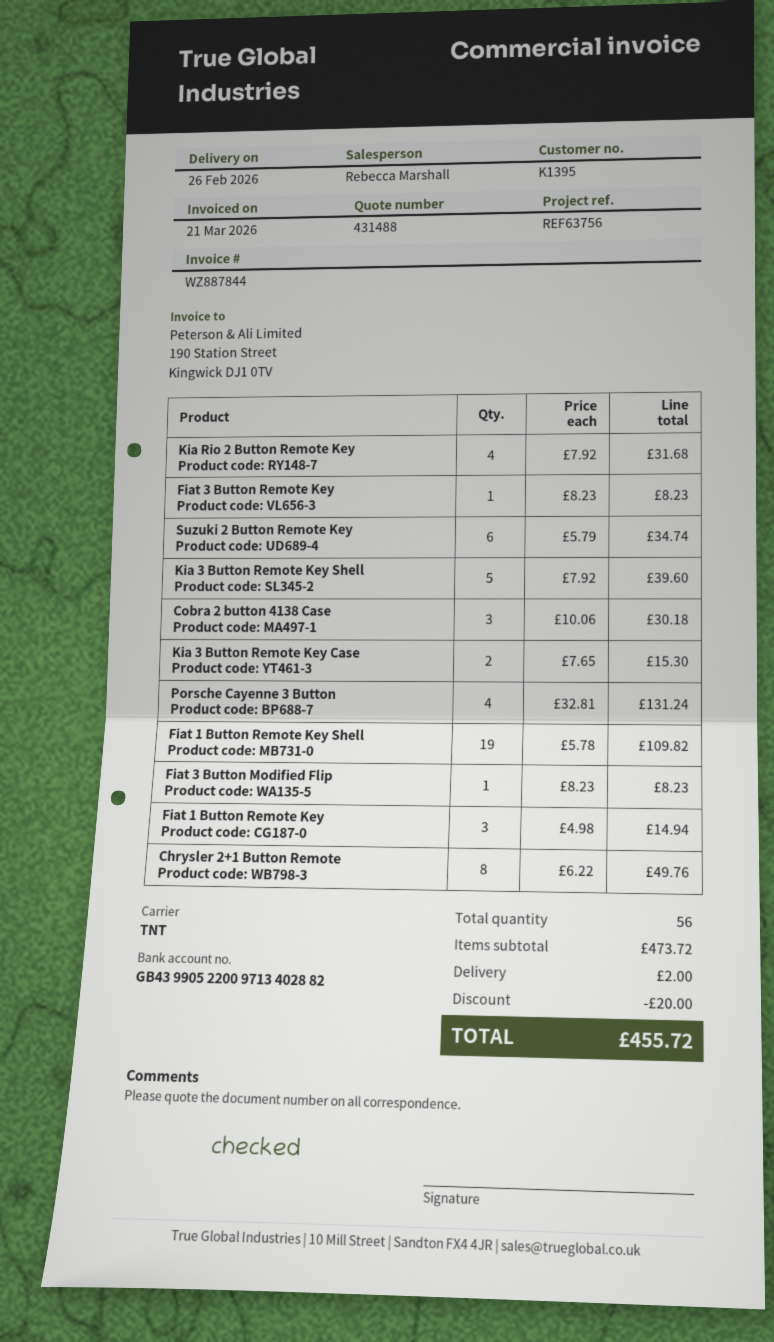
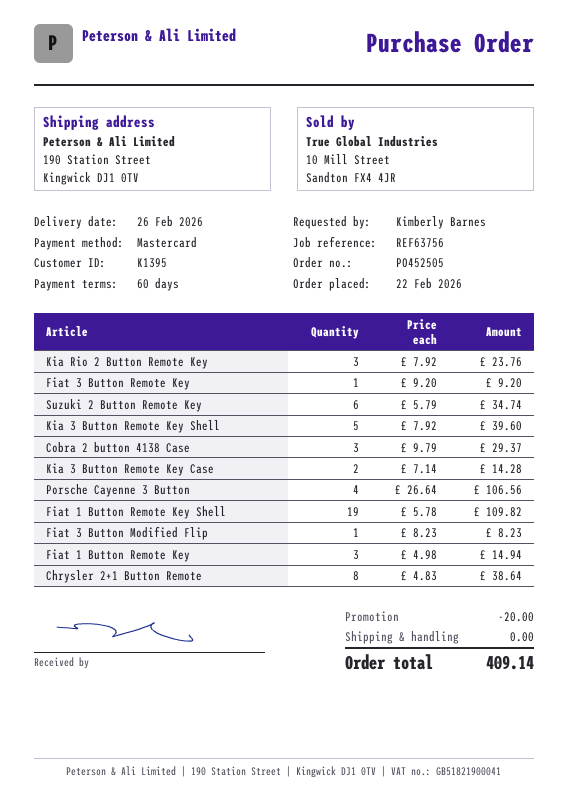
Kia Rio 2 Button Remote Key: 4 x 7.92 = 31.68 -> 3 x 7.92 = 23.76
Fiat 3 Button Remote Key: 1 x 8.23 = 8.23 -> 1 x 9.20 = 9.20
Cobra 2 button 4138 Case: 3 x 10.06 = 30.18 -> 3 x 9.79 = 29.37
Kia 3 Button Remote Key Case: 2 x 7.65 = 15.30 -> 2 x 7.14 = 14.28
Porsche Cayenne 3 Button: 4 x 32.81 = 131.24 -> 4 x 26.64 = 106.56
Chrysler 2+1 Button Remote: 8 x 6.22 = 49.76 -> 8 x 4.83 = 38.64
shipping: 2.00 -> 0.00
total: 455.72 -> 409.14

